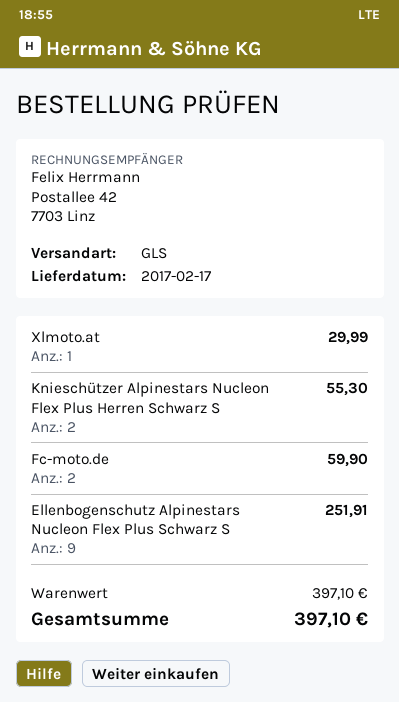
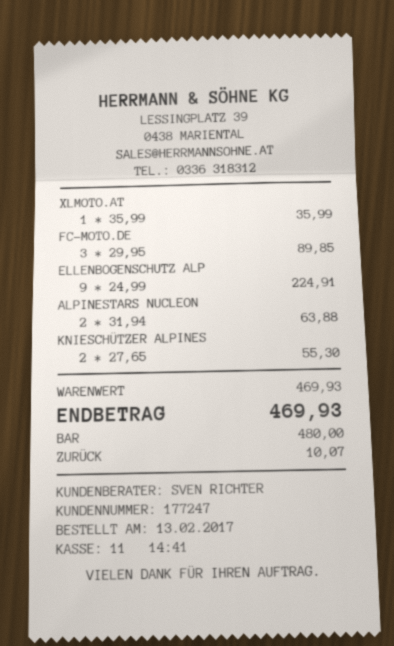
Xlmoto.at: 1 for 29.99 -> 1 for 35.99
Fc-moto.de: 2 for 59.90 -> 3 for 89.85
Ellenbogenschutz Alpinestars Nucleon Flex Plus Schwarz S: 9 for 251.91 -> 9 for 224.91
ALPINESTARS NUCLEON: none -> 2 for 63.88
subtotal: 397.10 -> 469.93
total: 397.10 -> 469.93

